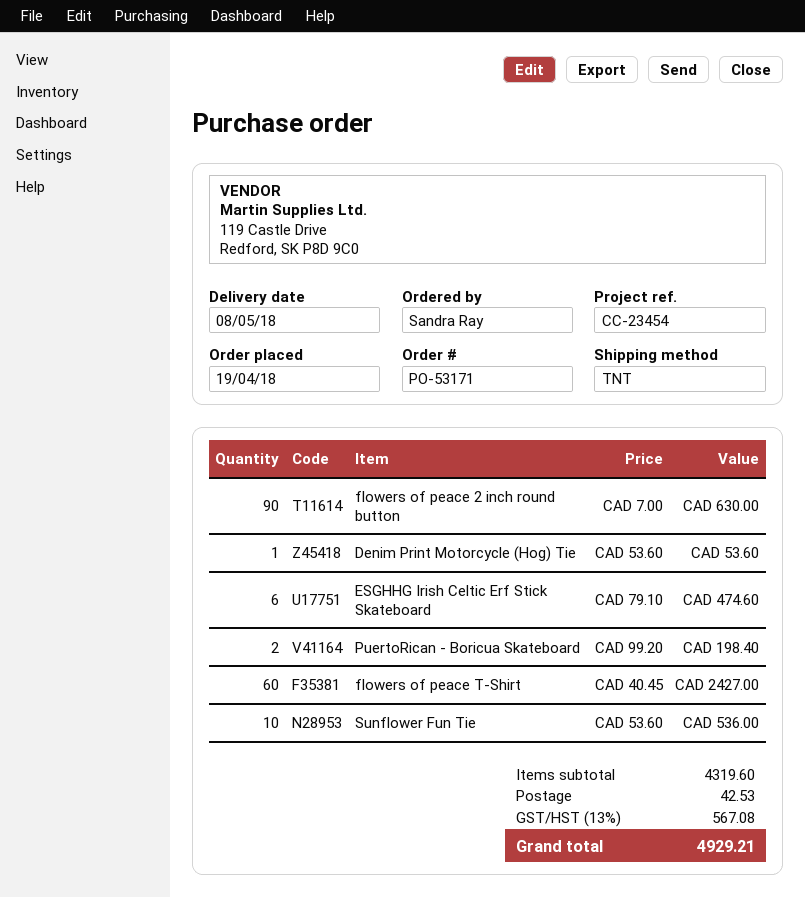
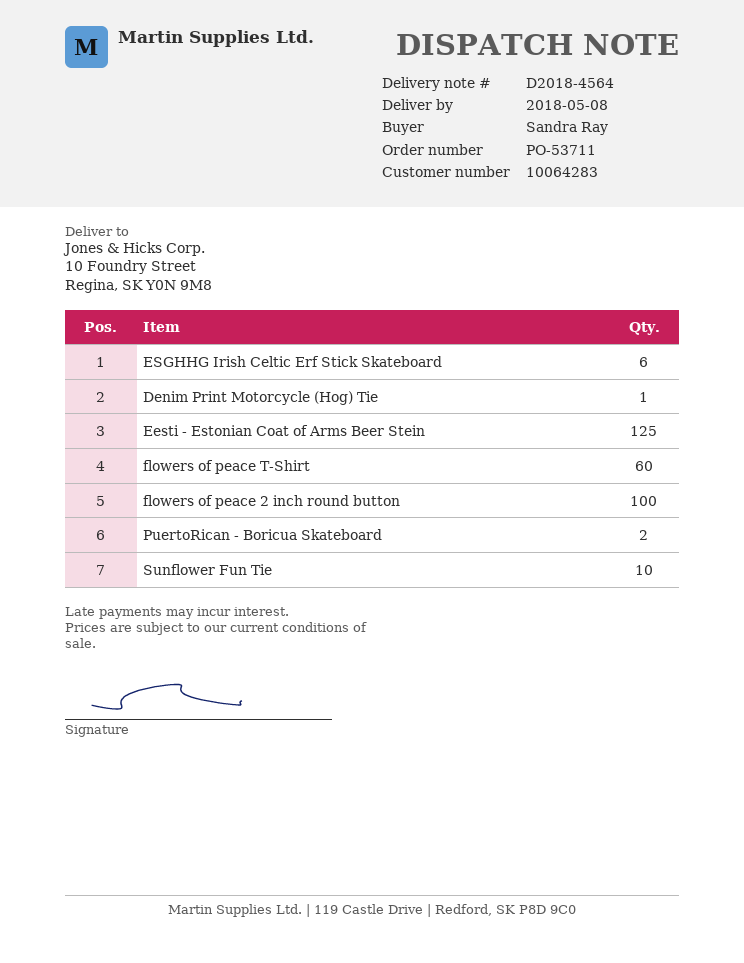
order number: PO-53171 -> PO-53711
flowers of peace 2 inch round button: 90 -> 100
Eesti - Estonian Coat of Arms Beer Stein: none -> 125

